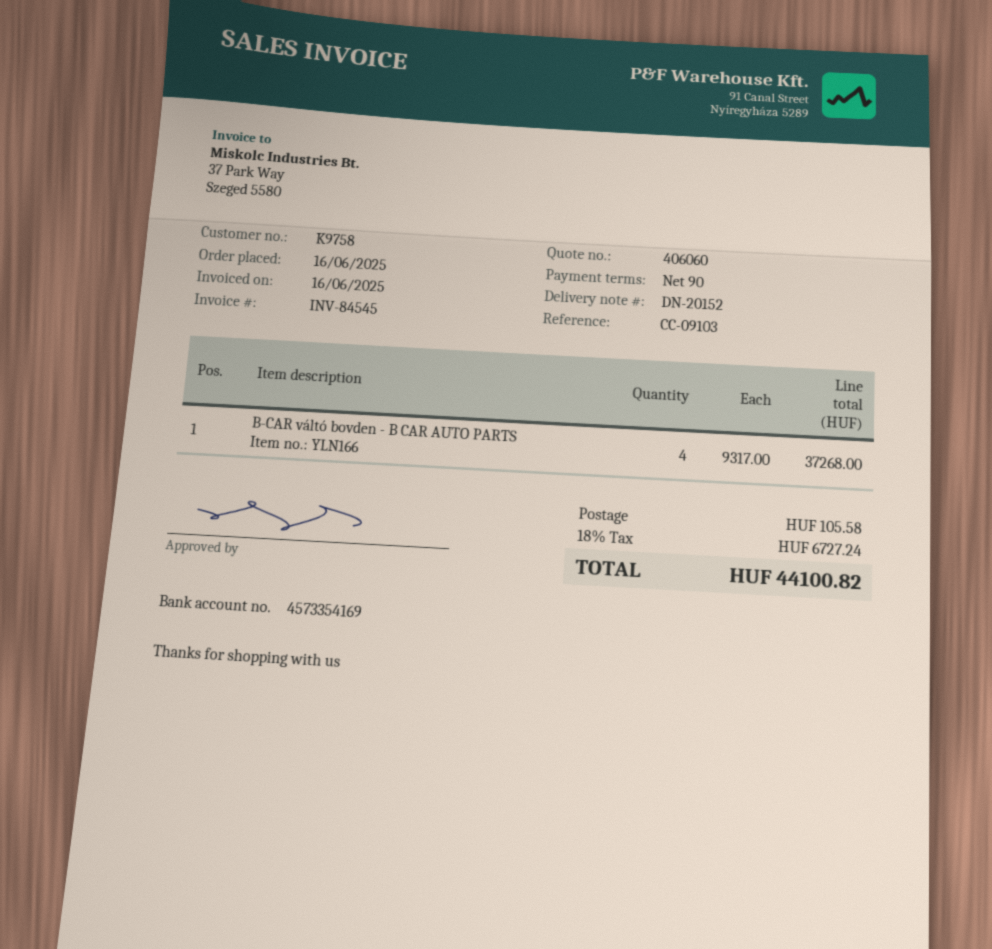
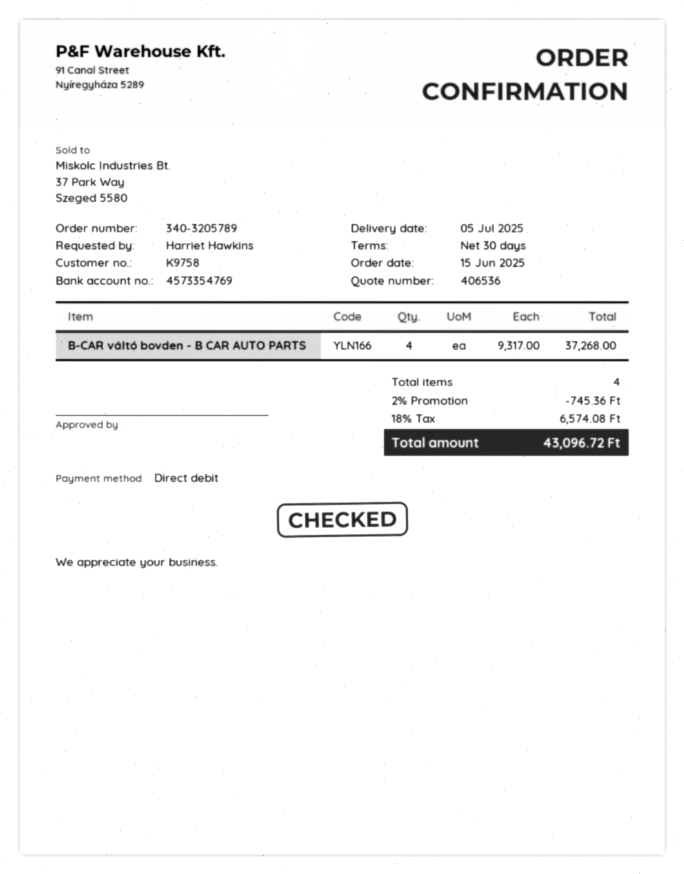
quote number: 406060 -> 406536
order date: 2025-06-16 -> 2025-06-15
payment terms: 90 days -> 30 days
bank account: 4573354169 -> 4573354769
discount: none -> 2% = 745.36
shipping: 105.58 -> none
tax: 18% = 6727.24 -> 18% = 6574.08
total: 44100.82 -> 43096.72

